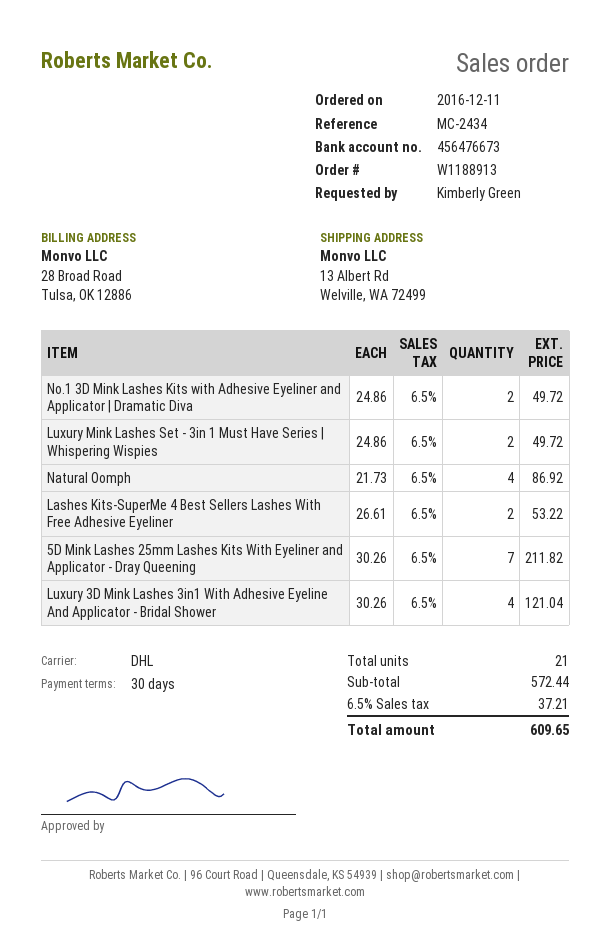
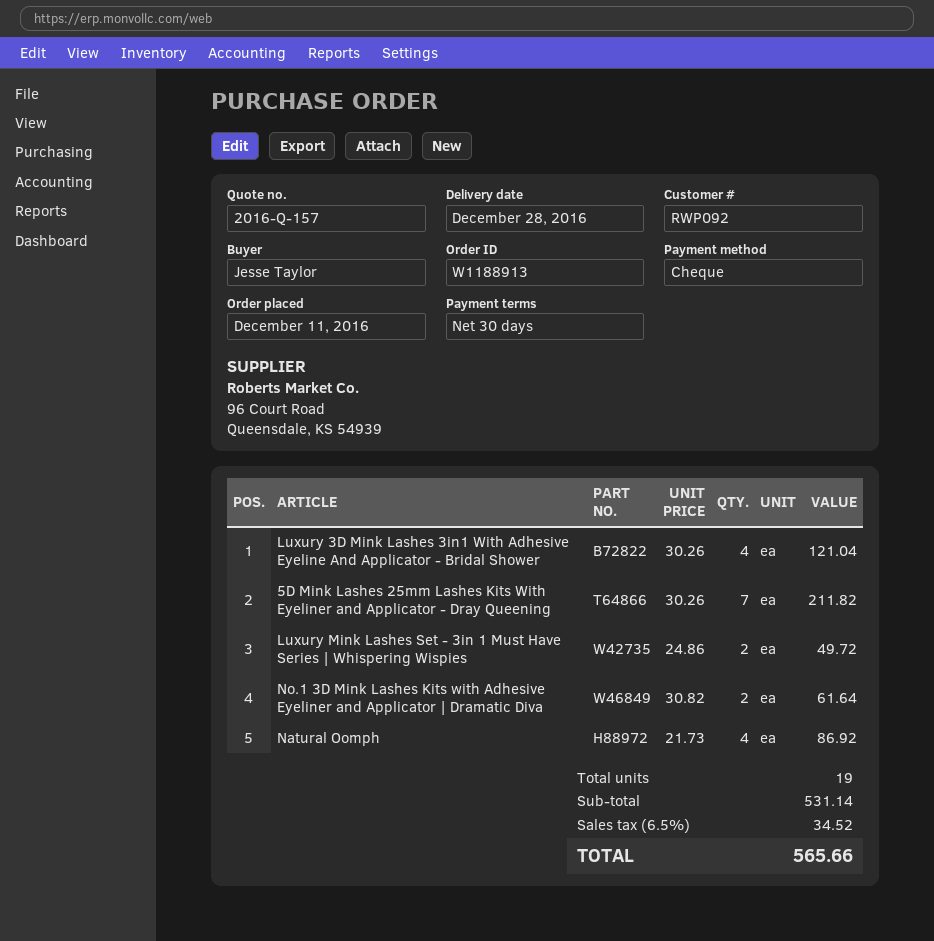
ordered by: Kimberly Green -> Jesse Taylor
No.1 3D Mink Lashes Kits with Adhesive Eyeliner and Applicator | Dramatic Diva: 2 x 24.86 = 49.72 -> 2 x 30.82 = 61.64
Lashes Kits-SuperMe 4 Best Sellers Lashes With Free Adhesive Eyeliner: 2 x 26.61 = 53.22 -> none
total quantity: 21 -> 19
subtotal: 572.44 -> 531.14
tax: 6.5% = 37.21 -> 6.5% = 34.52
total: 609.65 -> 565.66

